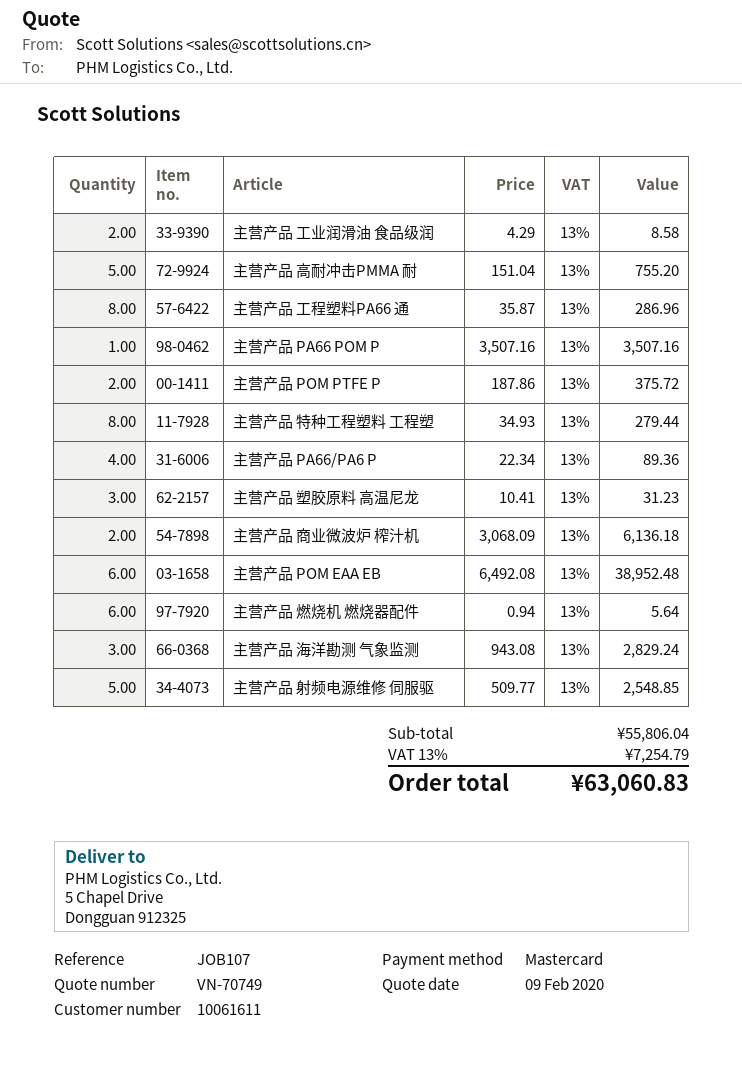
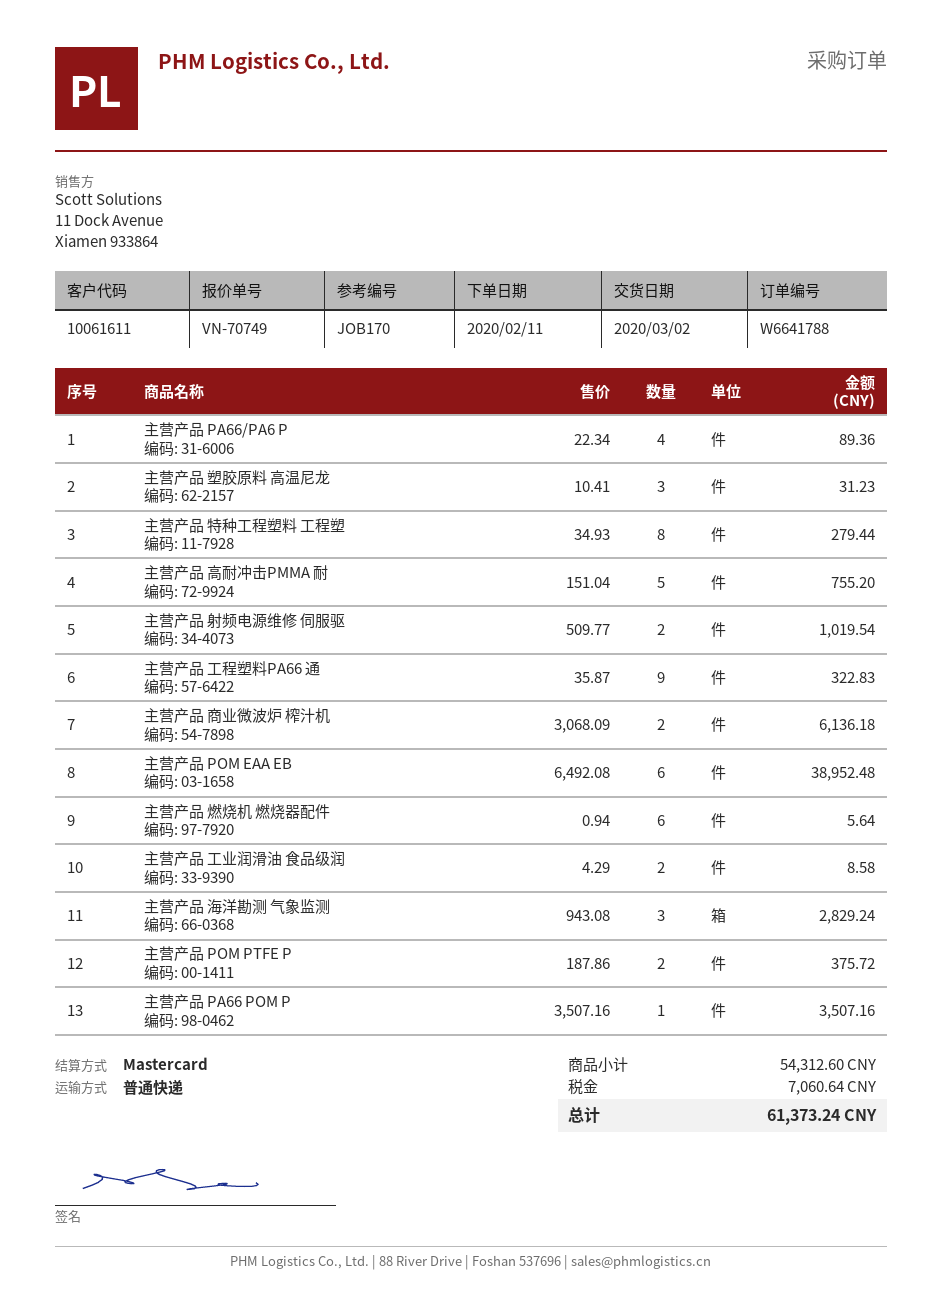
reference: JOB107 -> JOB170
主营产品 工程塑料PA66 通: 8 x 35.87 = 286.96 -> 9 x 35.87 = 322.83
主营产品 射频电源维修 伺服驱: 5 x 509.77 = 2548.85 -> 2 x 509.77 = 1019.54
subtotal: 55806.04 -> 54312.60
tax: 7254.79 -> 7060.64
total: 63060.83 -> 61373.24

